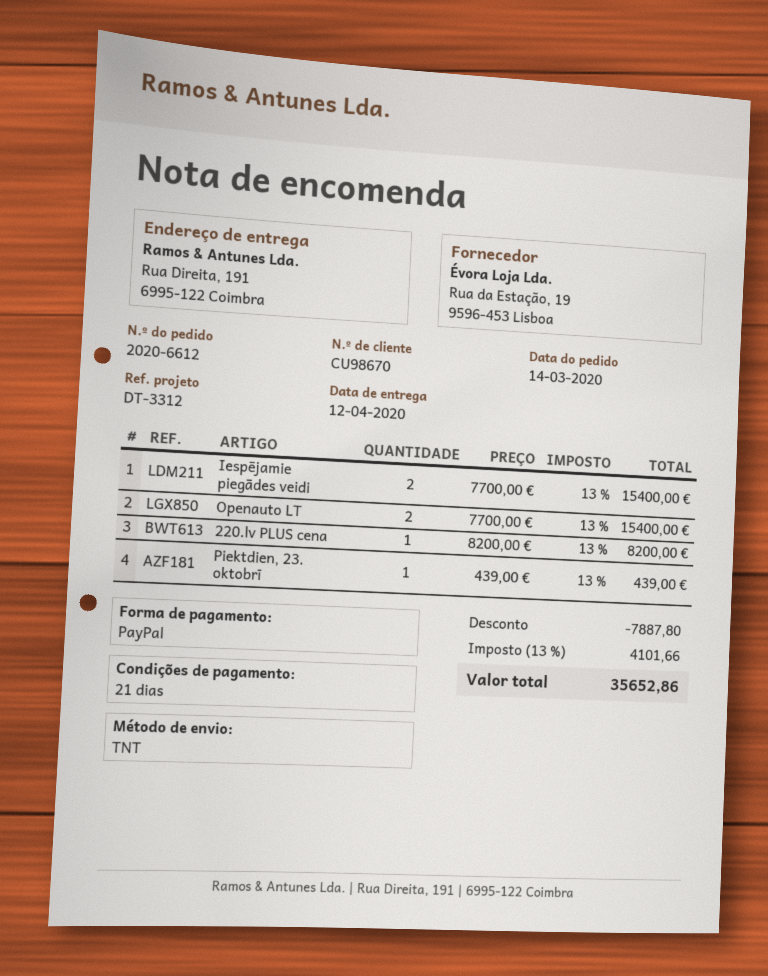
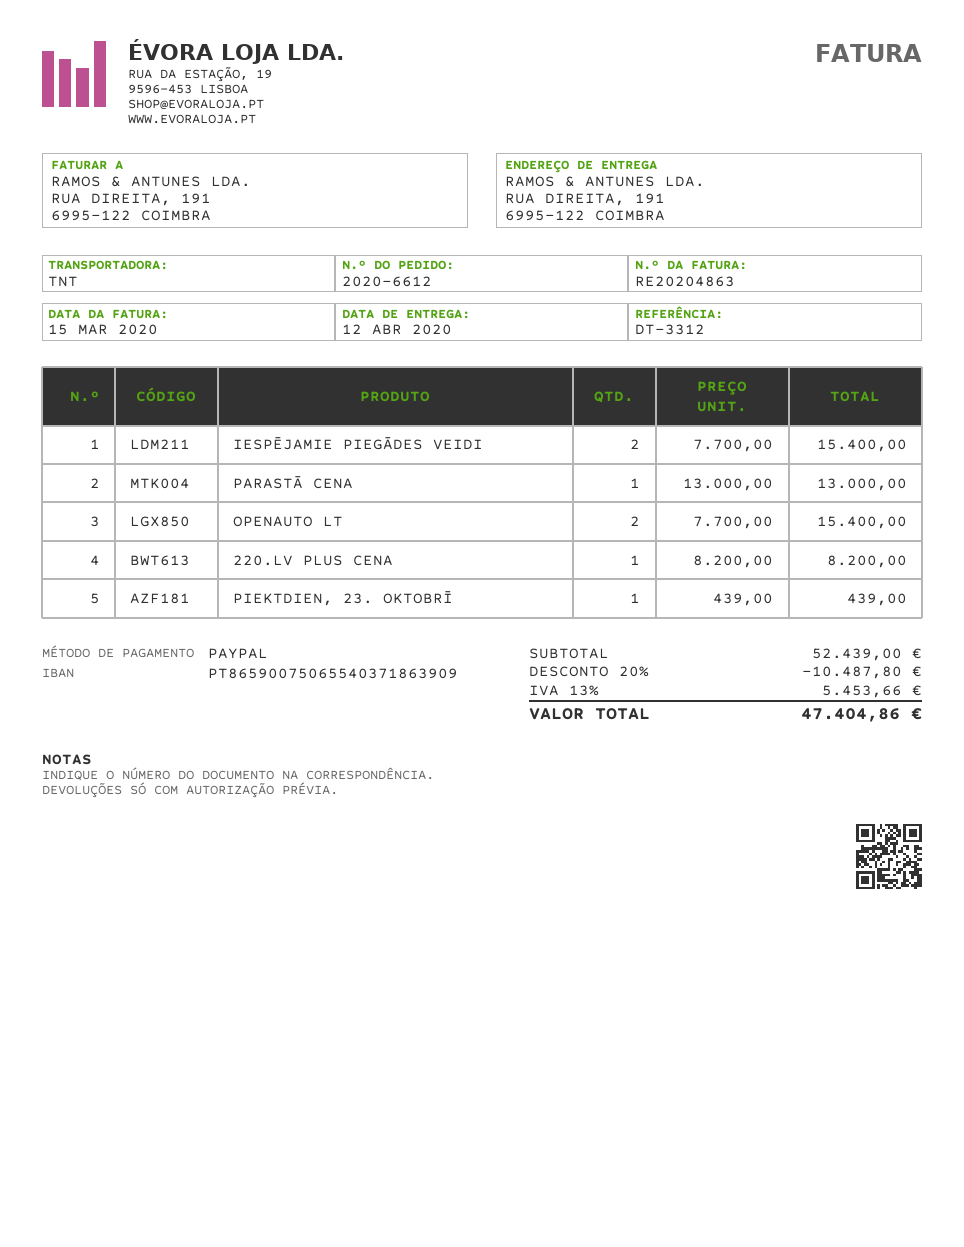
PARASTĀ CENA: none -> 1 x 13000.00 = 13000.00
discount: 7887.80 -> 10487.80
tax: 13% = 4101.66 -> 13% = 5453.66
total: 35652.86 -> 47404.86

